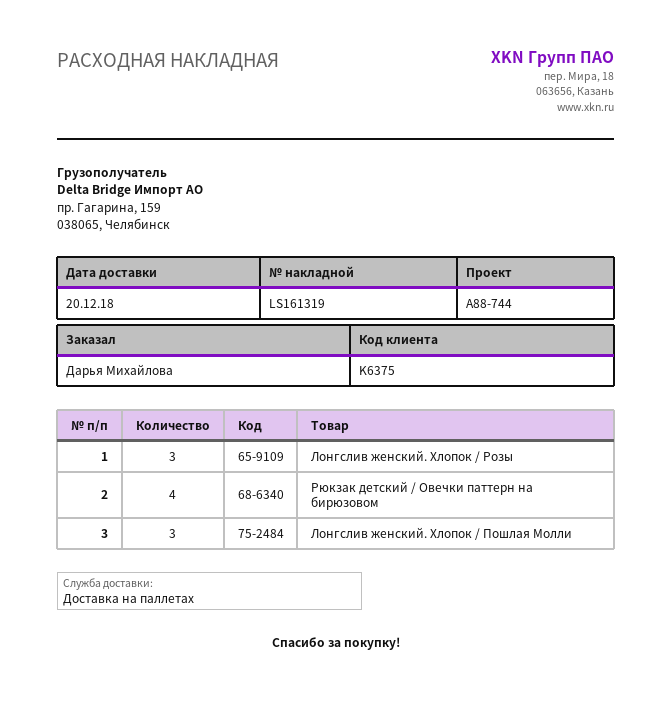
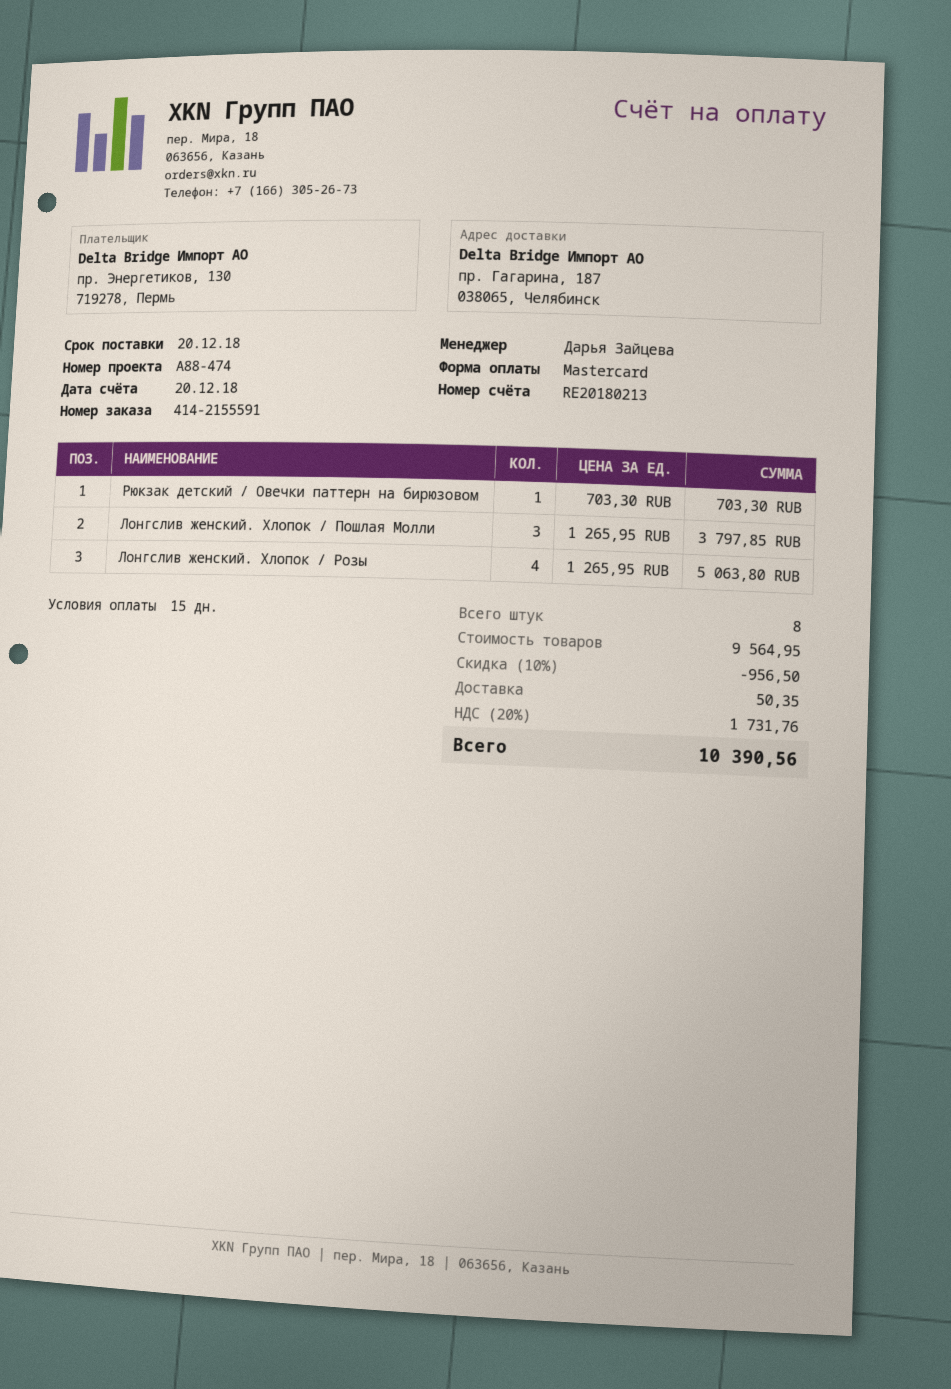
reference: A88-744 -> A88-474
ship to: пр. Гагарина, 159, 038065, Челябинск -> пр. Гагарина, 187, 038065, Челябинск
Лонгслив женский. Хлопок / Розы: 3 -> 4
Рюкзак детский / Овечки паттерн на бирюзовом: 4 -> 1

